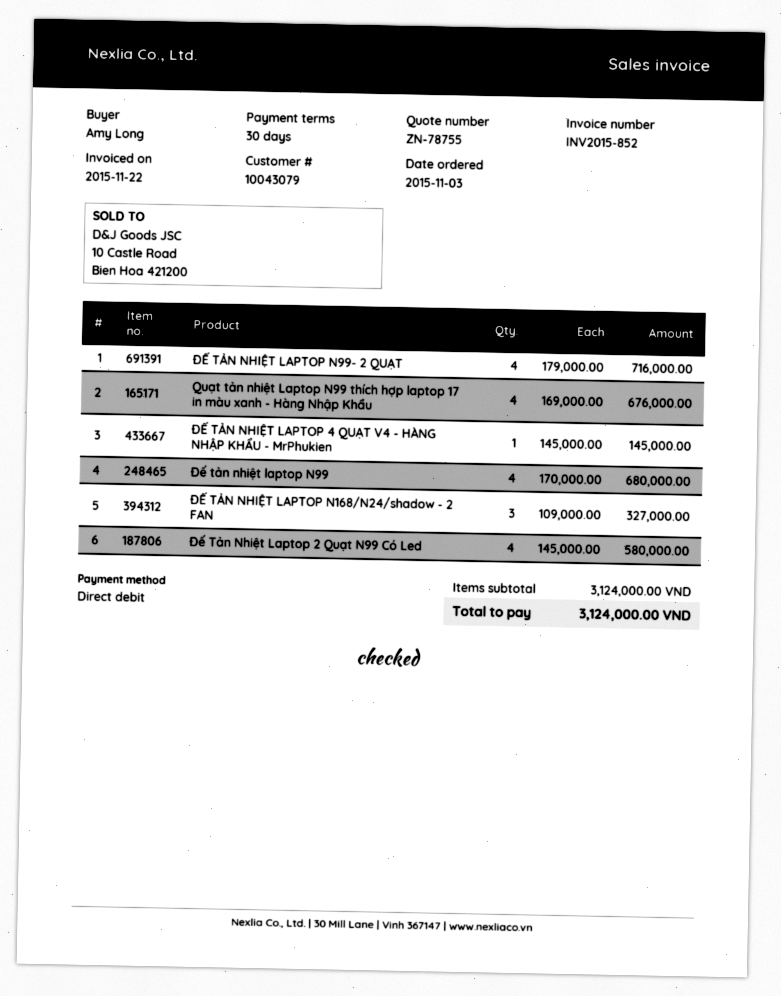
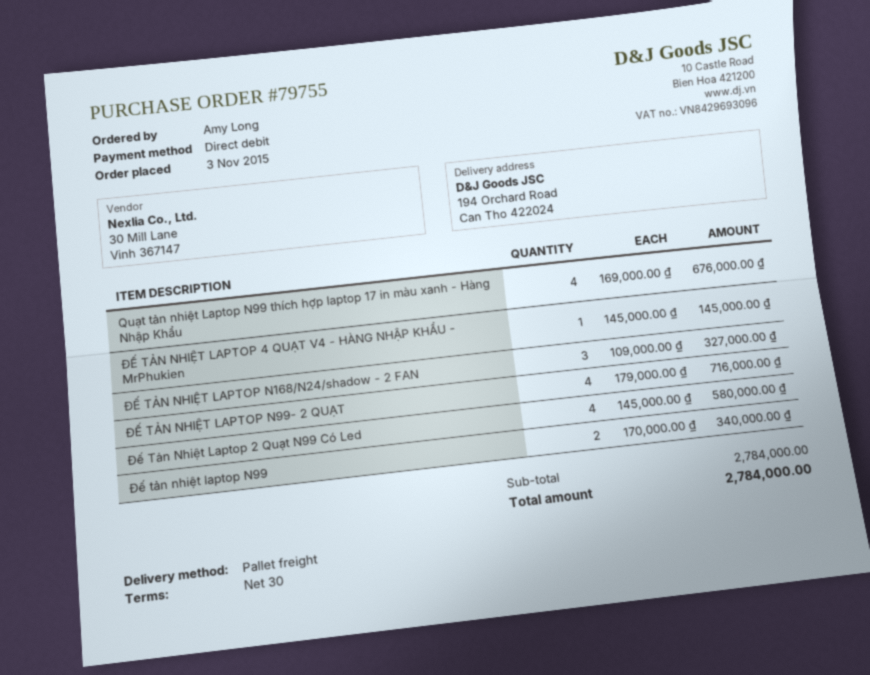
Đế tản nhiệt laptop N99: 4 x 170000.00 = 680000.00 -> 2 x 170000.00 = 340000.00
subtotal: 3124000.00 -> 2784000.00
total: 3124000.00 -> 2784000.00

